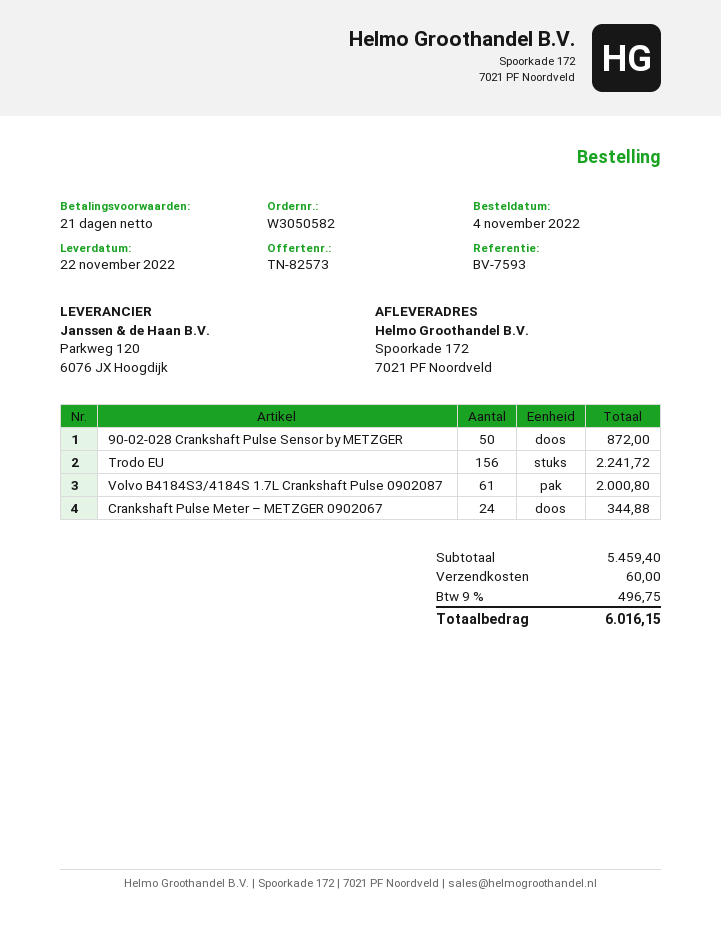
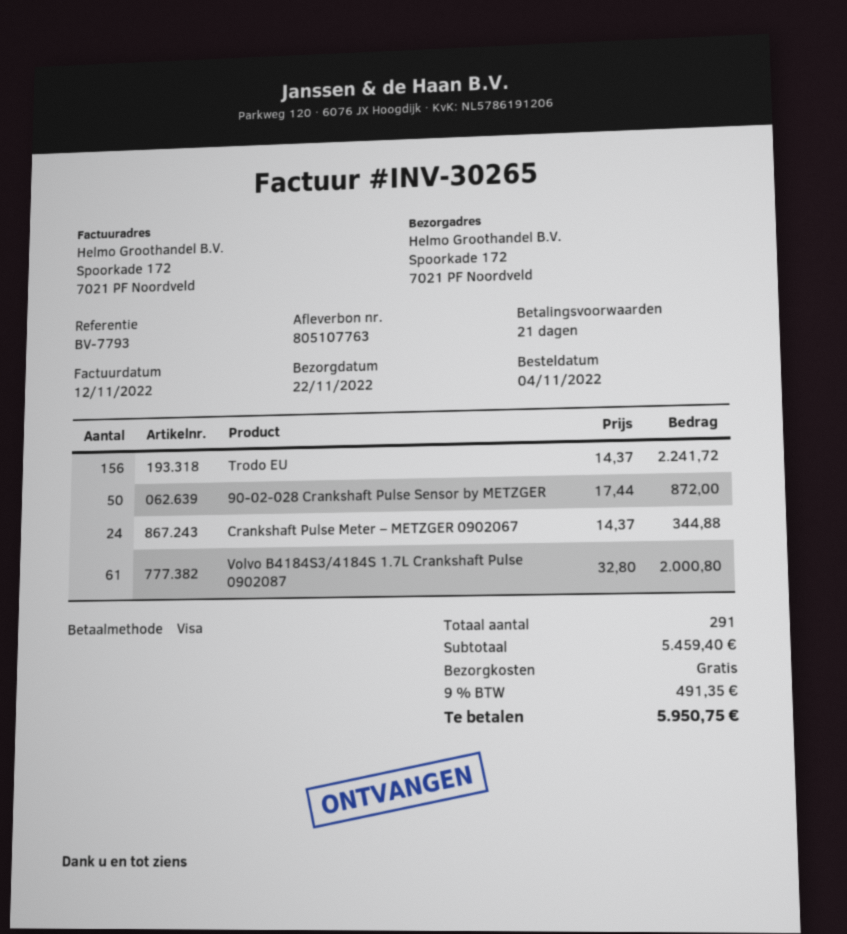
reference: BV-7593 -> BV-7793
shipping: 60.00 -> 0.00
tax: 9% = 496.75 -> 9% = 491.35
total: 6016.15 -> 5950.75

